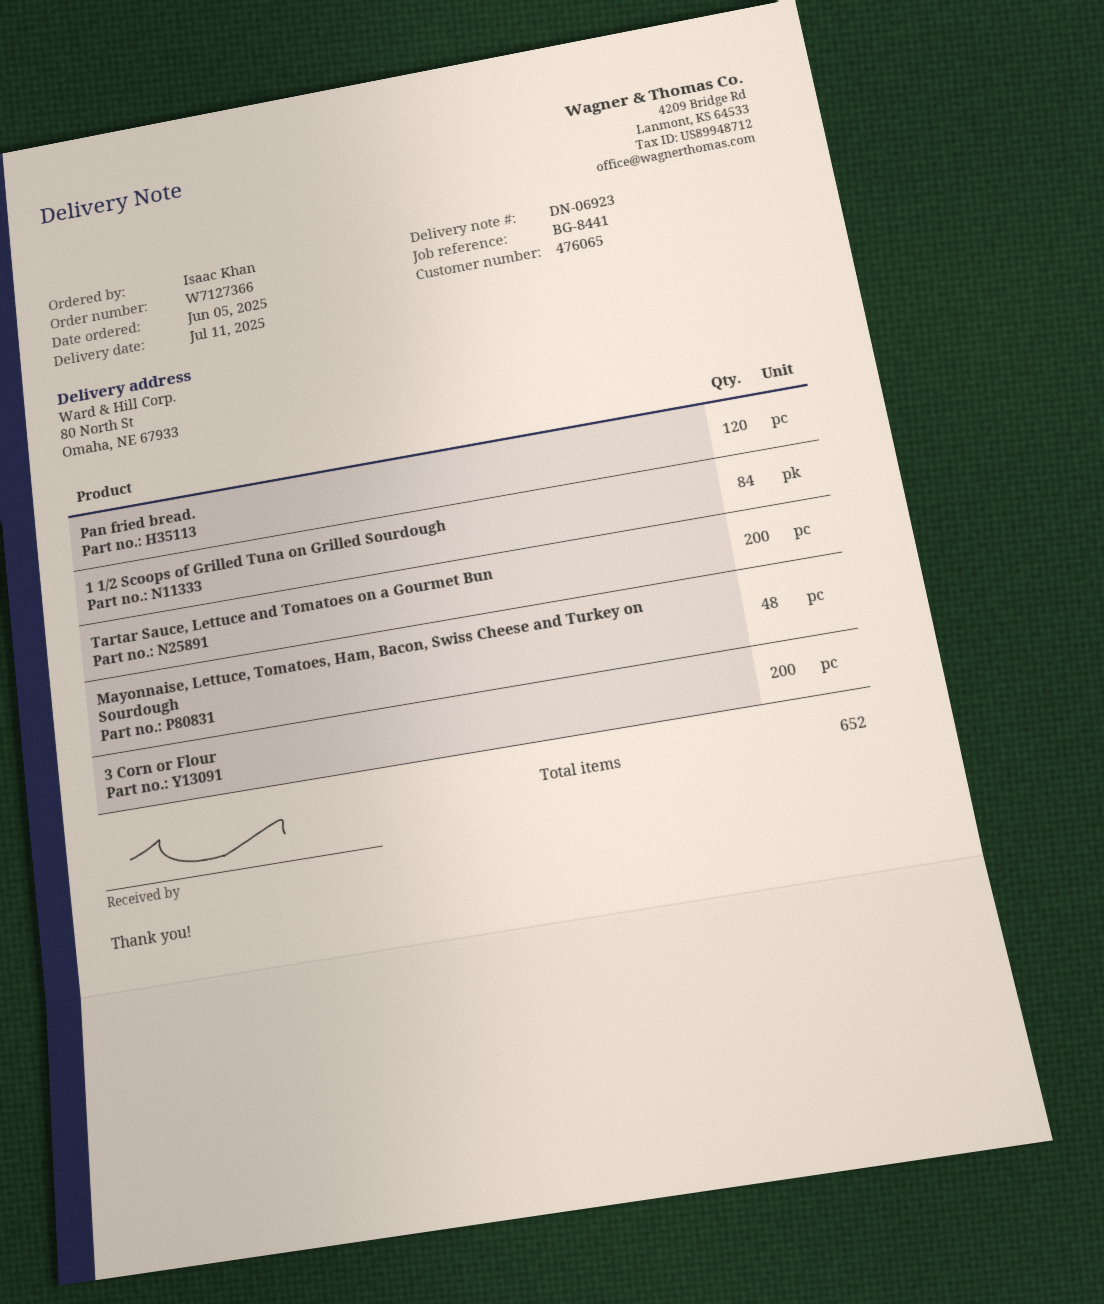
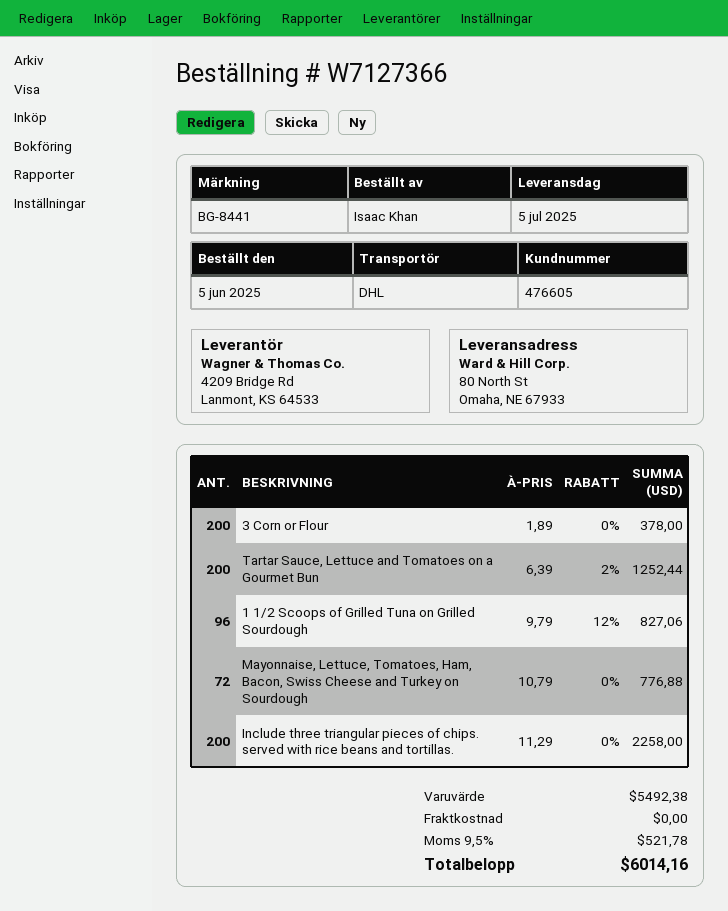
delivery date: 2025-07-11 -> 2025-07-05
customer number: 476065 -> 476605
Pan fried bread.: 120 -> none
1 1/2 Scoops of Grilled Tuna on Grilled Sourdough: 84 -> 96
Mayonnaise, Lettuce, Tomatoes, Ham, Bacon, Swiss Cheese and Turkey on Sourdough: 48 -> 72
Include three triangular pieces of chips. served with rice beans and tortillas.: none -> 200

